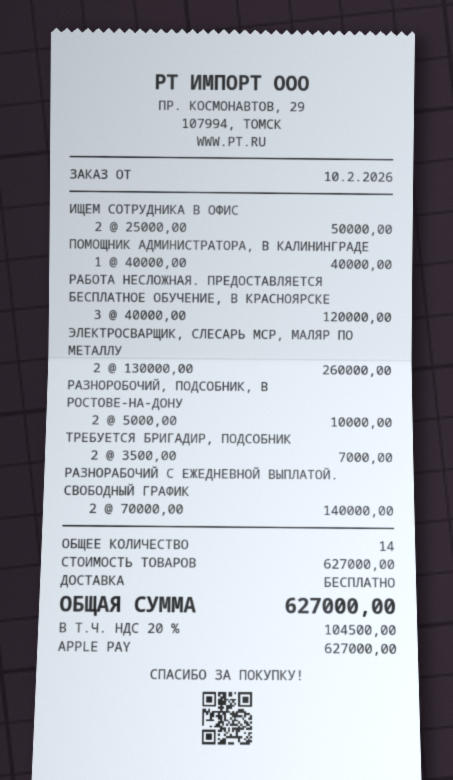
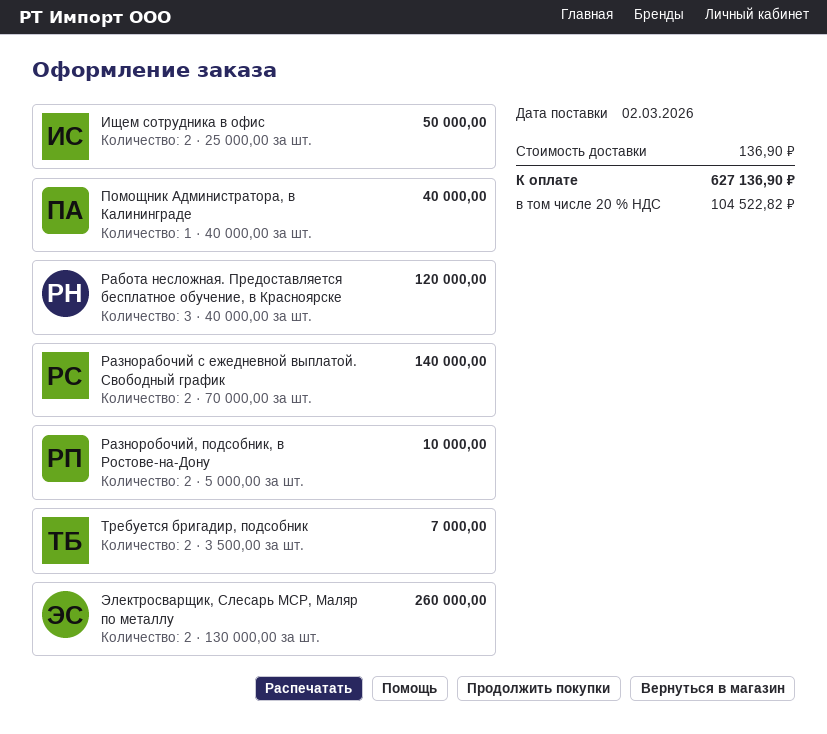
shipping: 0.00 -> 136.90
tax: 20% = 104500.00 -> 20% = 104522.82
total: 627000.00 -> 627136.90

